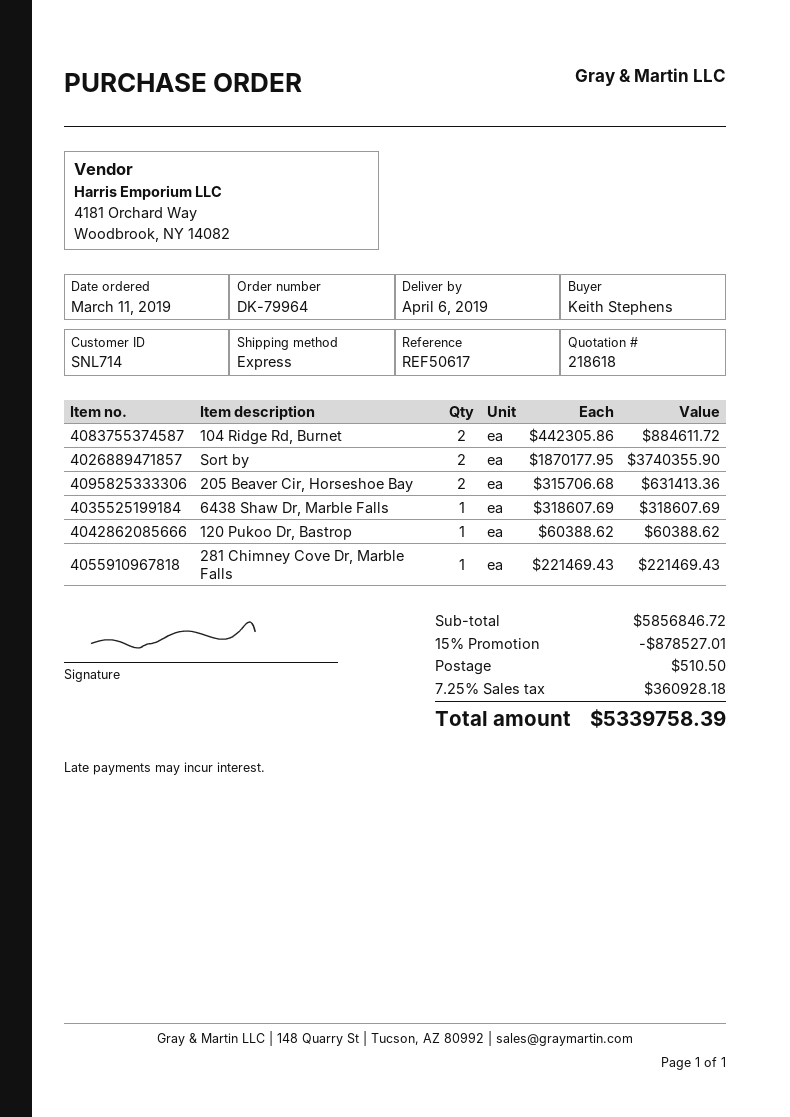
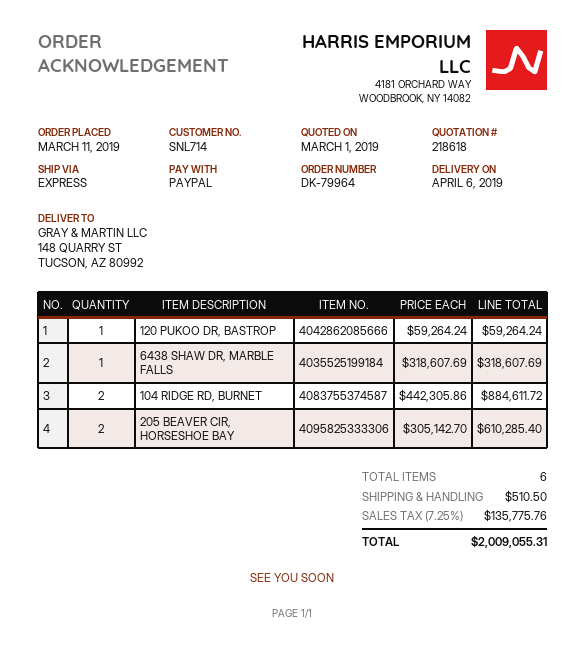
Sort by: 2 x 1870177.95 = 3740355.90 -> none
205 Beaver Cir, Horseshoe Bay: 2 x 315706.68 = 631413.36 -> 2 x 305142.70 = 610285.40
120 Pukoo Dr, Bastrop: 1 x 60388.62 = 60388.62 -> 1 x 59264.24 = 59264.24
281 Chimney Cove Dr, Marble Falls: 1 x 221469.43 = 221469.43 -> none
discount: 15% = 878527.01 -> none
tax: 7.25% = 360928.18 -> 7.25% = 135775.76
total: 5339758.39 -> 2009055.31

